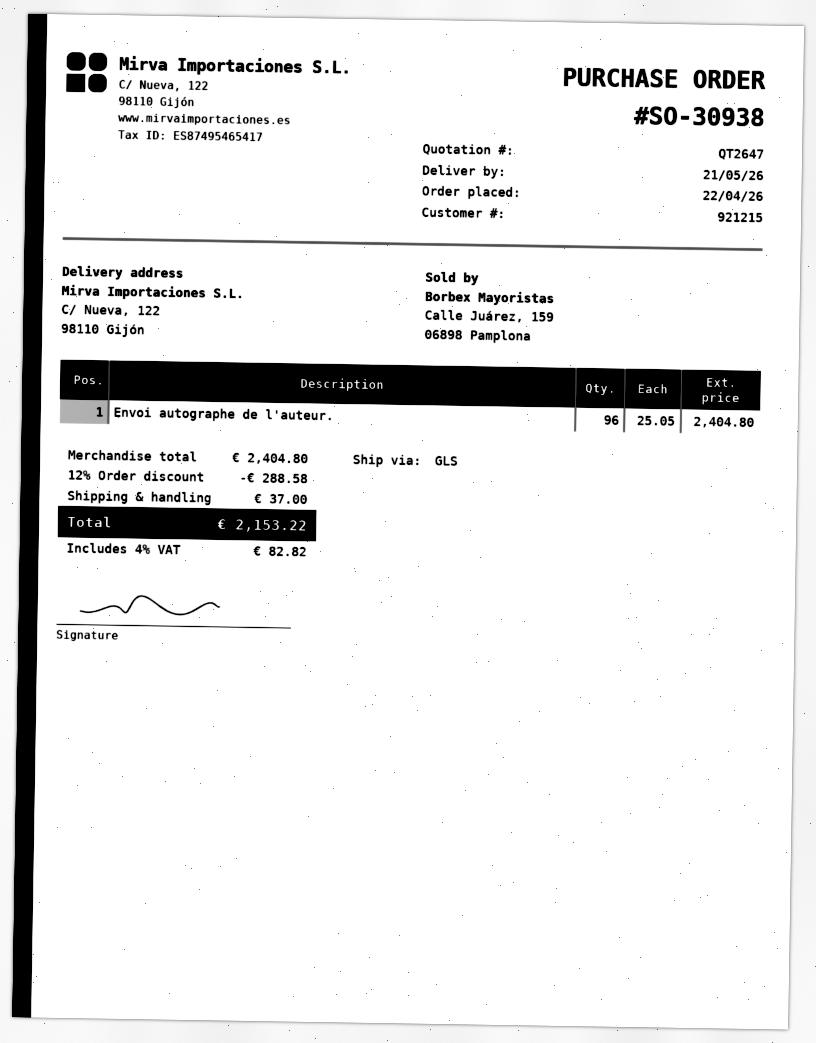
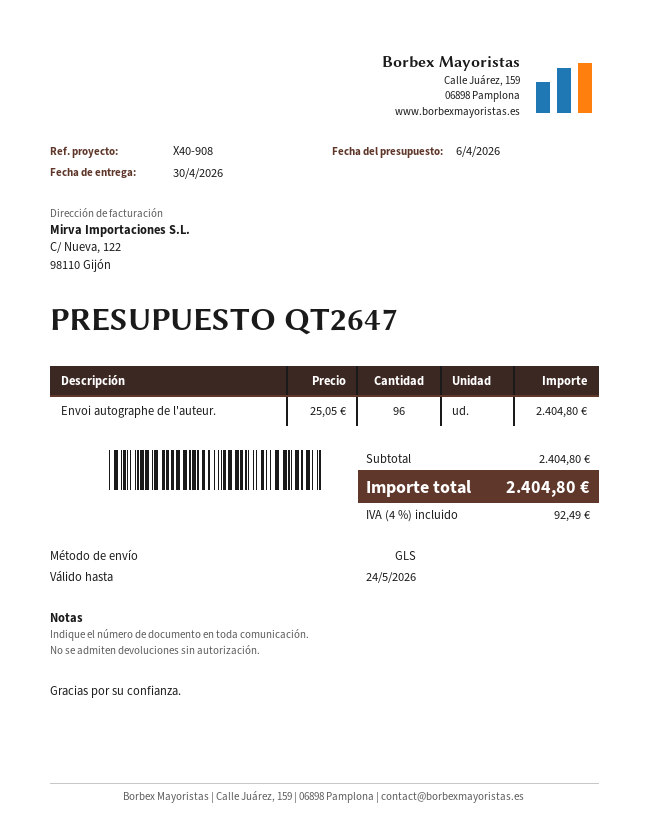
delivery date: 2026-05-21 -> 2026-04-30
discount: 12% = 288.58 -> none
shipping: 37.00 -> none
tax: 4% = 82.82 -> 4% = 92.49
total: 2153.22 -> 2404.80

